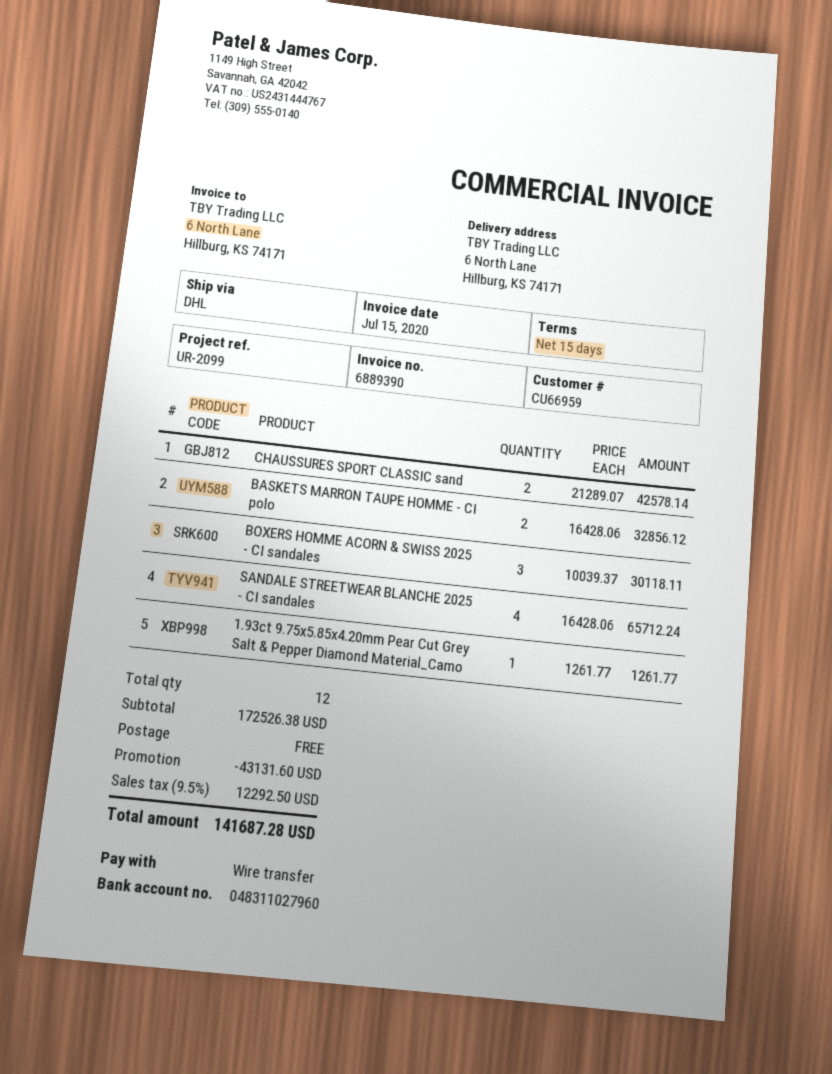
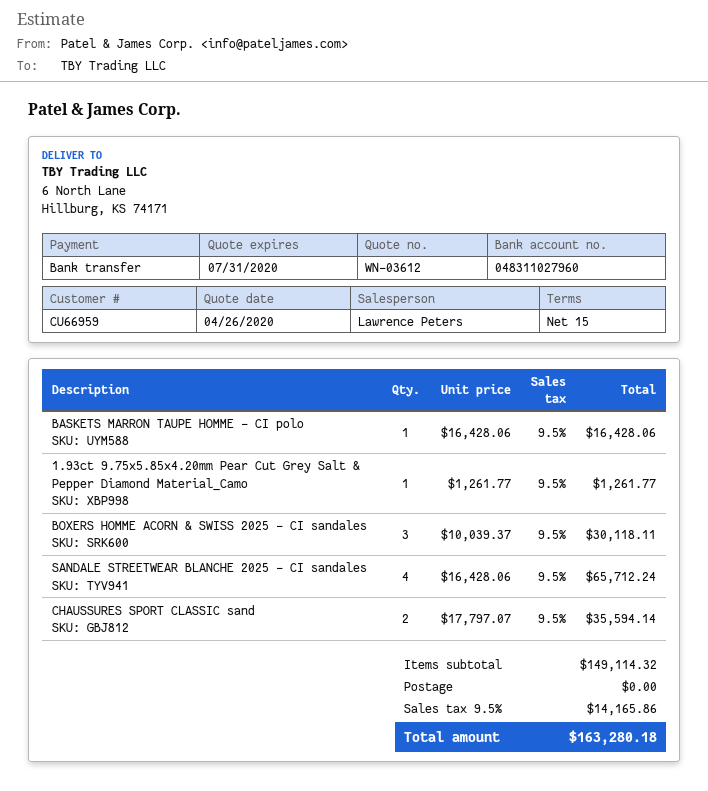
CHAUSSURES SPORT CLASSIC sand: 2 x 21289.07 = 42578.14 -> 2 x 17797.07 = 35594.14
BASKETS MARRON TAUPE HOMME - CI polo: 2 x 16428.06 = 32856.12 -> 1 x 16428.06 = 16428.06
subtotal: 172526.38 -> 149114.32
discount: 43131.60 -> none
tax: 9.5% = 12292.50 -> 9.5% = 14165.86
total: 141687.28 -> 163280.18

